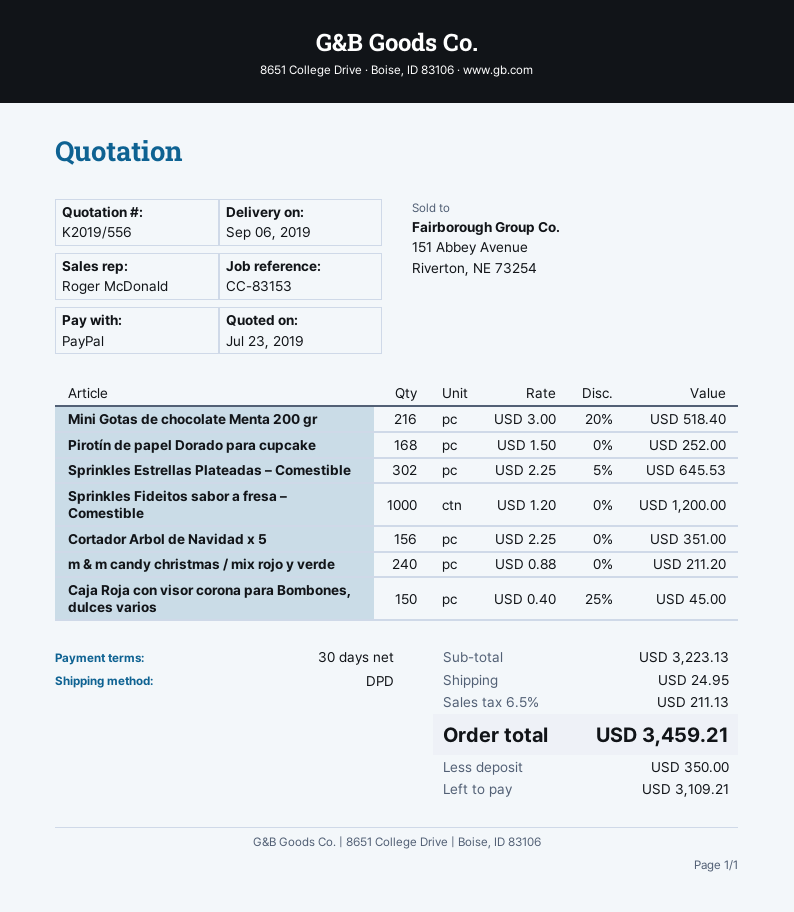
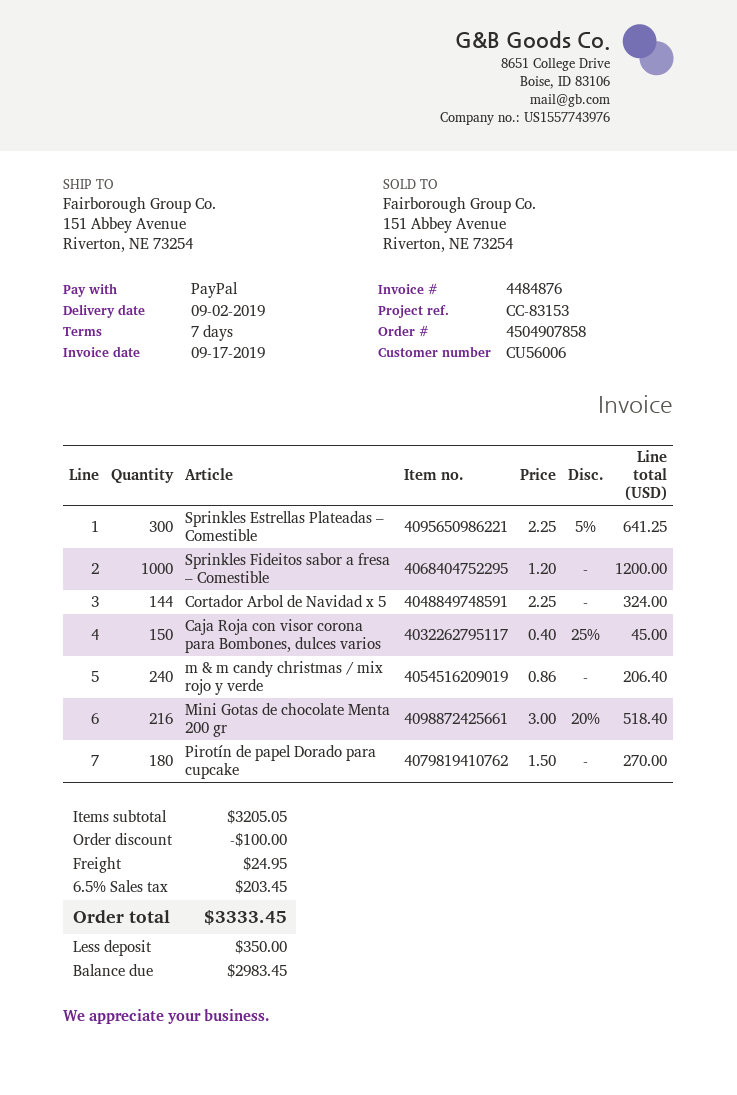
delivery date: 2019-09-06 -> 2019-09-02
payment terms: 30 days -> 7 days
Pirotín de papel Dorado para cupcake: 168 x 1.50 = 252.00 -> 180 x 1.50 = 270.00
Sprinkles Estrellas Plateadas – Comestible: 302 x 2.25 - 5% = 645.53 -> 300 x 2.25 - 5% = 641.25
Cortador Arbol de Navidad x 5: 156 x 2.25 = 351.00 -> 144 x 2.25 = 324.00
m & m candy christmas / mix rojo y verde: 240 x 0.88 = 211.20 -> 240 x 0.86 = 206.40
subtotal: 3223.13 -> 3205.05
discount: none -> 100.00
tax: 6.5% = 211.13 -> 6.5% = 203.45
total: 3459.21 -> 3333.45
balance: 3109.21 -> 2983.45

